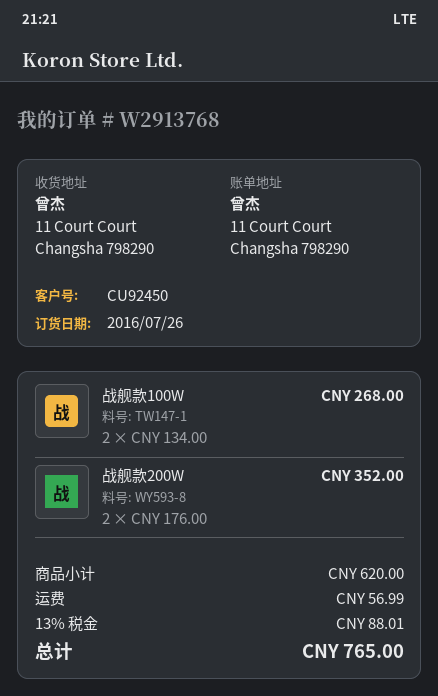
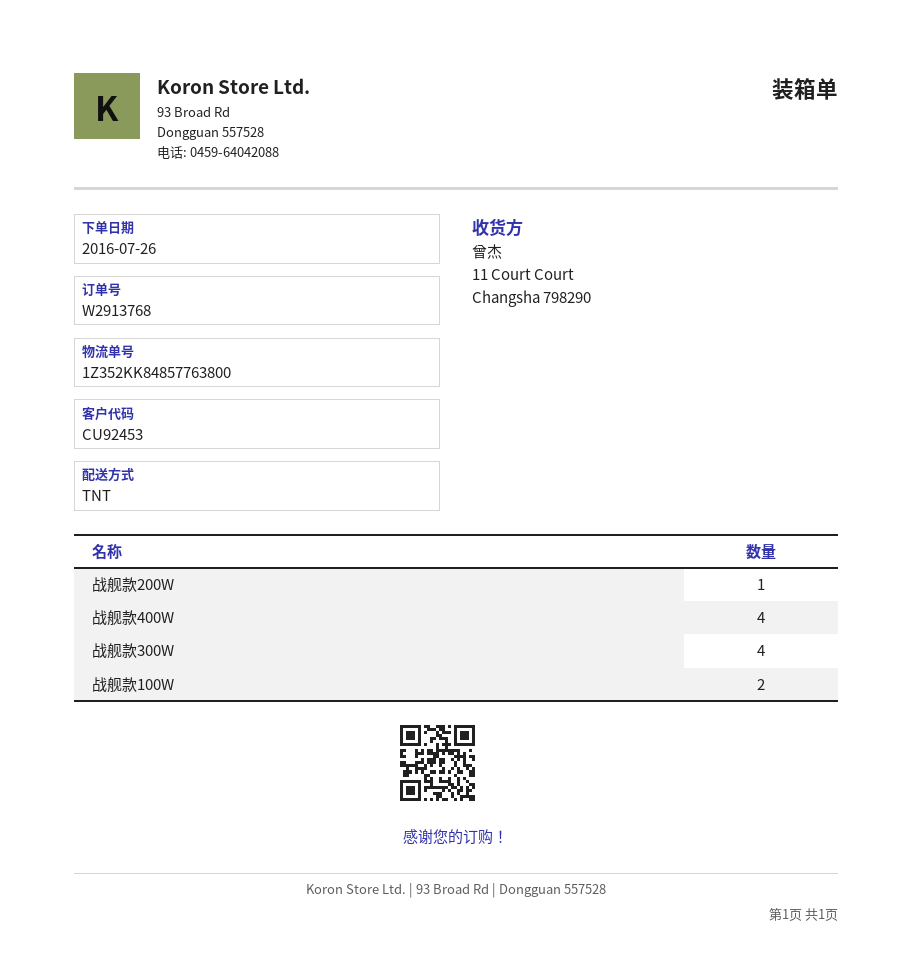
customer number: CU92450 -> CU92453
战舰款200W: 2 -> 1
战舰款400W: none -> 4
战舰款300W: none -> 4

